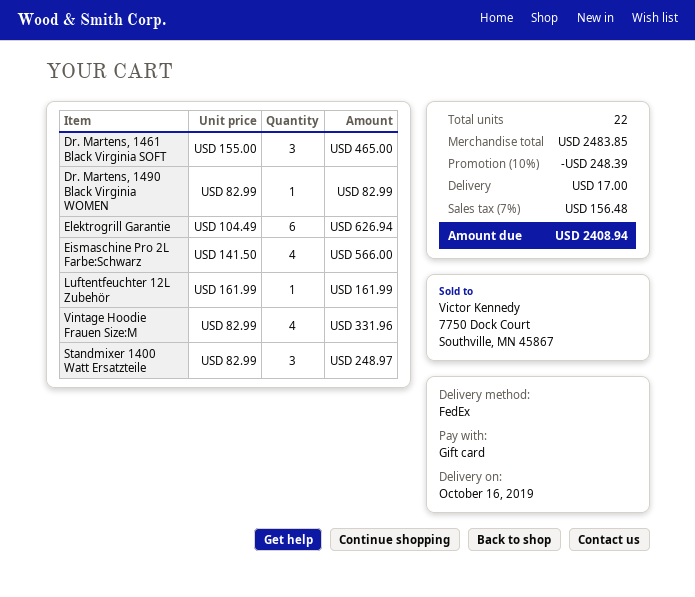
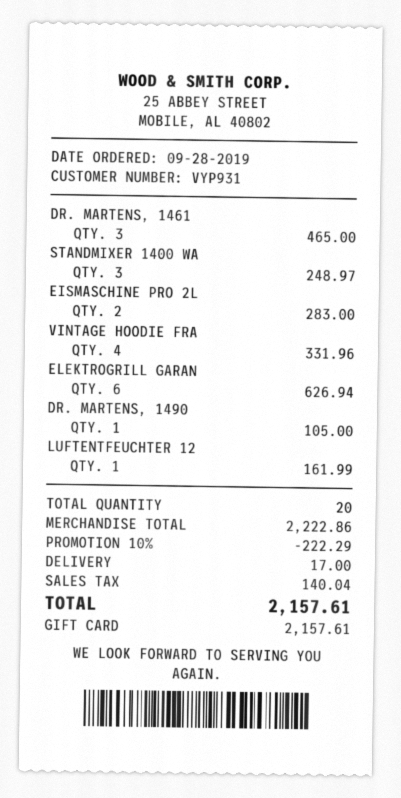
Dr. Martens, 1490 Black Virginia WOMEN: 1 for 82.99 -> 1 for 105.00
Eismaschine Pro 2L Farbe:Schwarz: 4 for 566.00 -> 2 for 283.00
total quantity: 22 -> 20
subtotal: 2483.85 -> 2222.86
discount: 10% = 248.39 -> 10% = 222.29
tax: 156.48 -> 140.04
total: 2408.94 -> 2157.61

